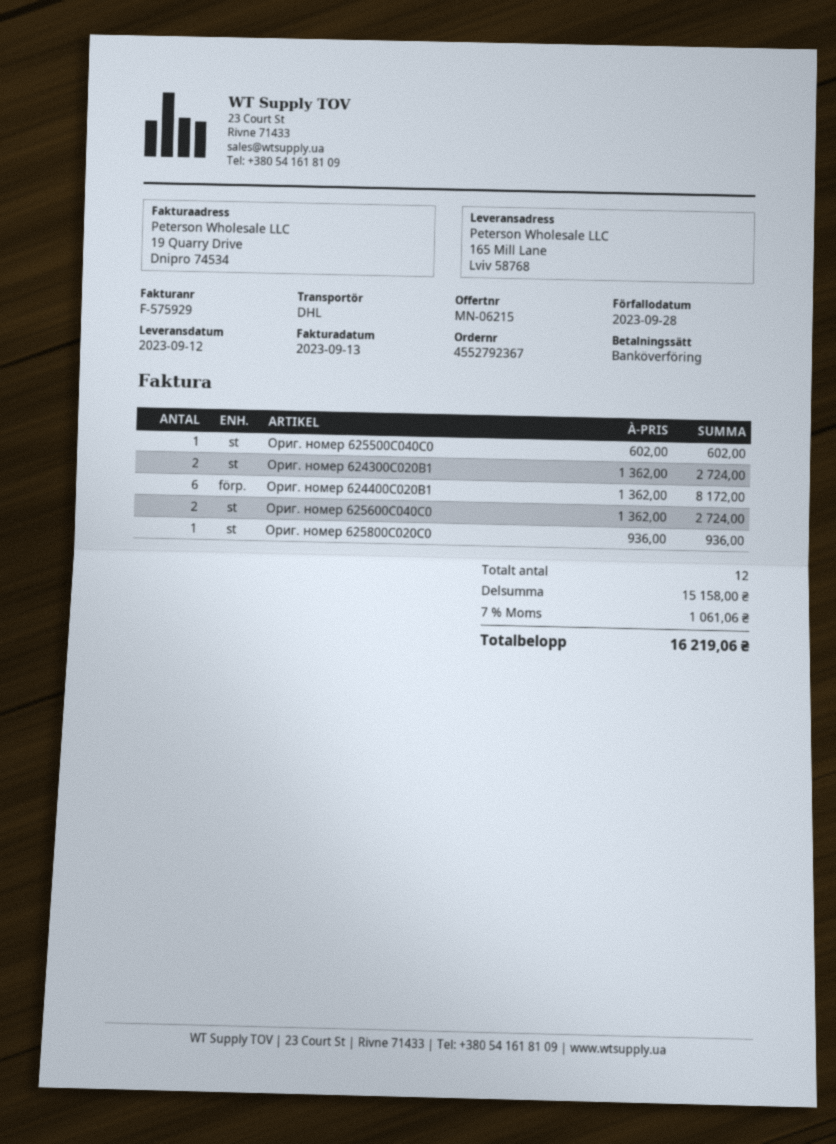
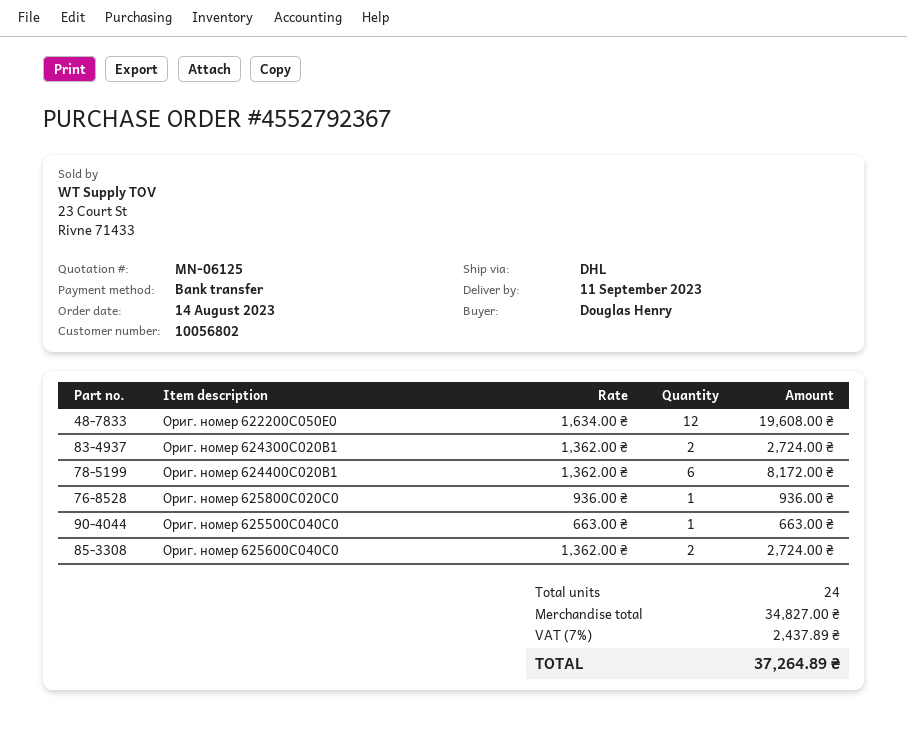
quote number: MN-06215 -> MN-06125
delivery date: 2023-09-12 -> 2023-09-11
Ориг. номер 625500C040C0: 1 x 602.00 = 602.00 -> 1 x 663.00 = 663.00
Ориг. номер 622200C050E0: none -> 12 x 1634.00 = 19608.00
total quantity: 12 -> 24
subtotal: 15158.00 -> 34827.00
tax: 7% = 1061.06 -> 7% = 2437.89
total: 16219.06 -> 37264.89

